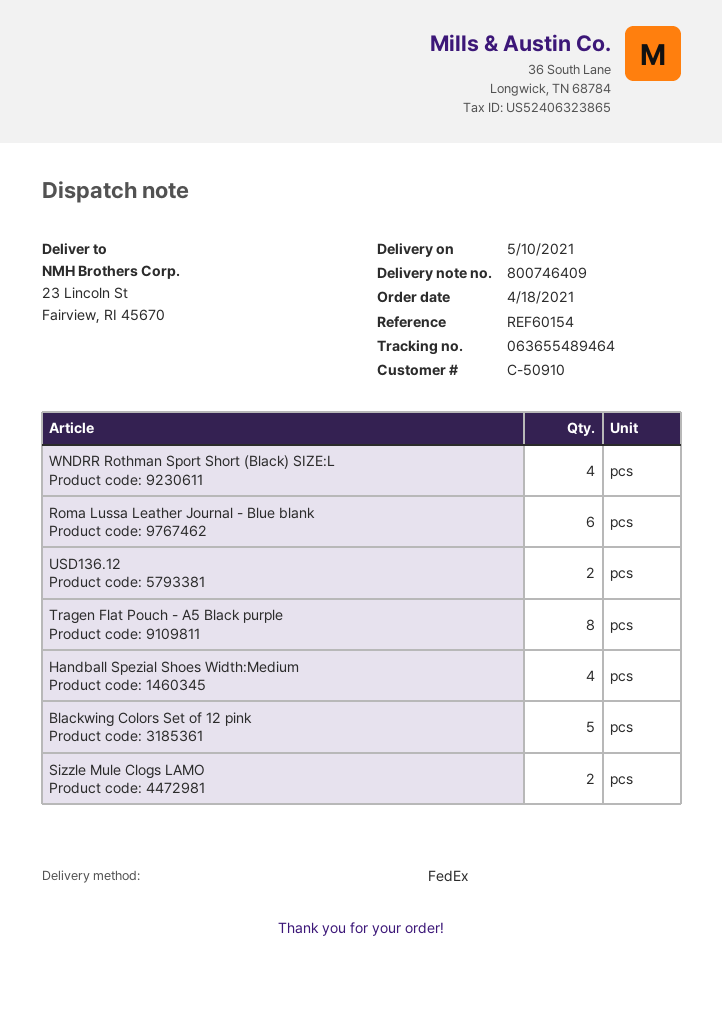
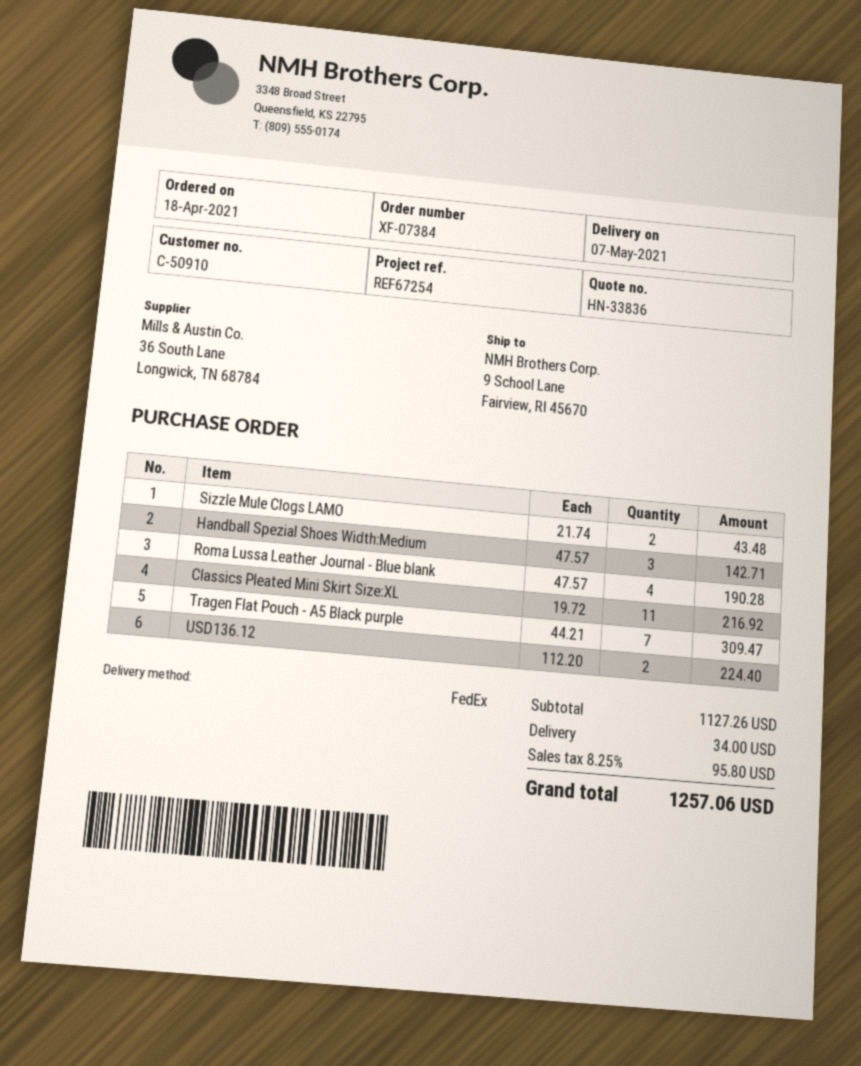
delivery date: 2021-05-10 -> 2021-05-07
reference: REF60154 -> REF67254
ship to: 23 Lincoln St, Fairview, RI 45670 -> 9 School Lane, Fairview, RI 45670
WNDRR Rothman Sport Short (Black) SIZE:L: 4 -> none
Roma Lussa Leather Journal - Blue blank: 6 -> 4
Tragen Flat Pouch - A5 Black purple: 8 -> 7
Handball Spezial Shoes Width:Medium: 4 -> 3
Blackwing Colors Set of 12 pink: 5 -> none
Classics Pleated Mini Skirt Size:XL: none -> 11

